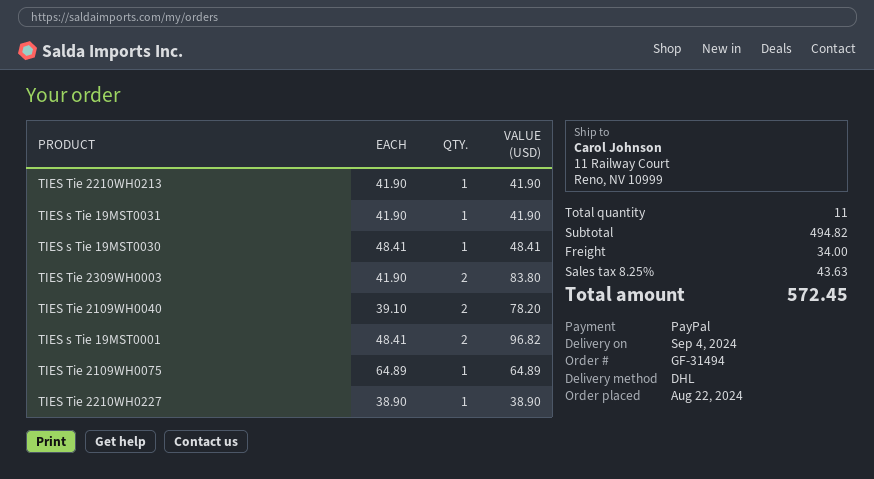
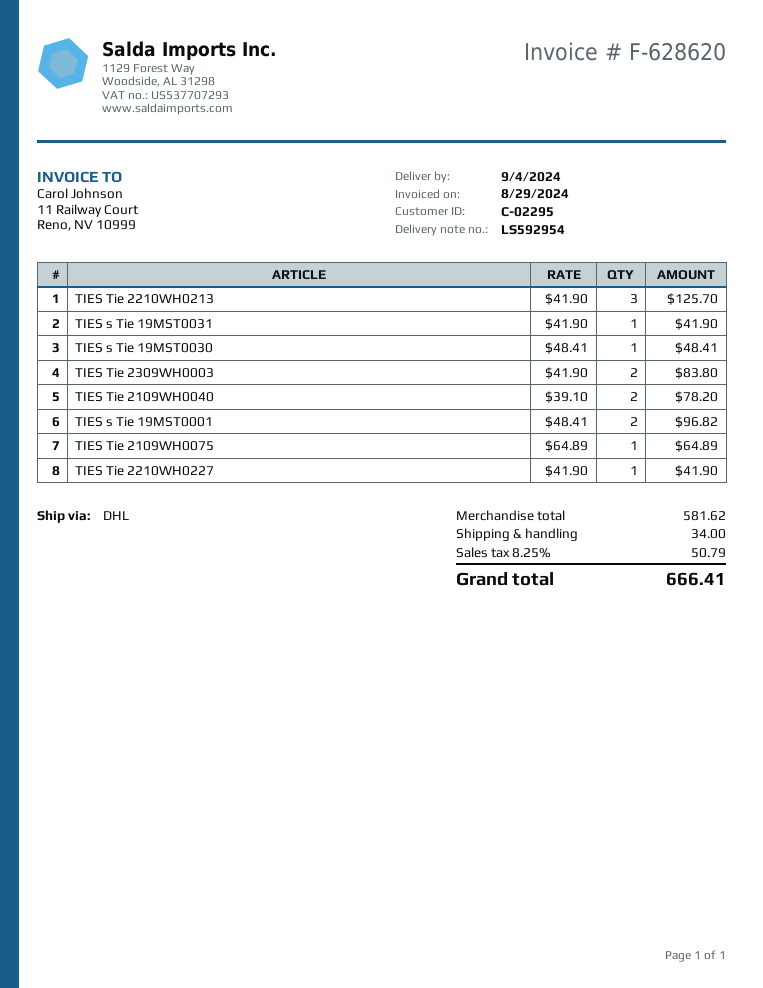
TIES Tie 2210WH0213: 1 x 41.90 = 41.90 -> 3 x 41.90 = 125.70
TIES Tie 2210WH0227: 1 x 38.90 = 38.90 -> 1 x 41.90 = 41.90
subtotal: 494.82 -> 581.62
tax: 8.25% = 43.63 -> 8.25% = 50.79
total: 572.45 -> 666.41

